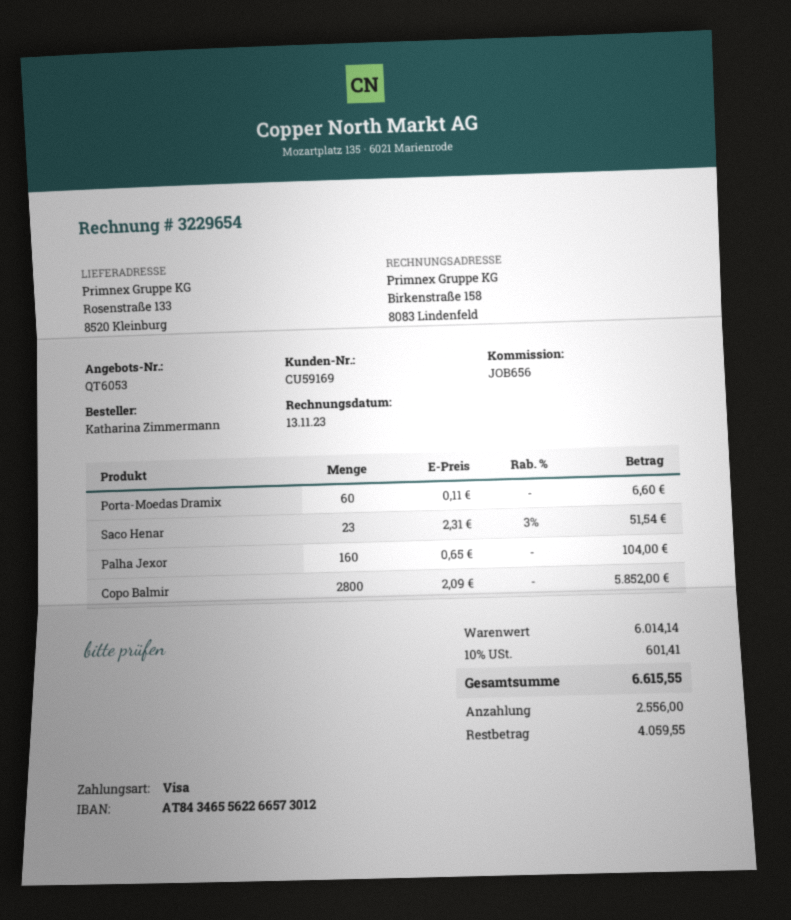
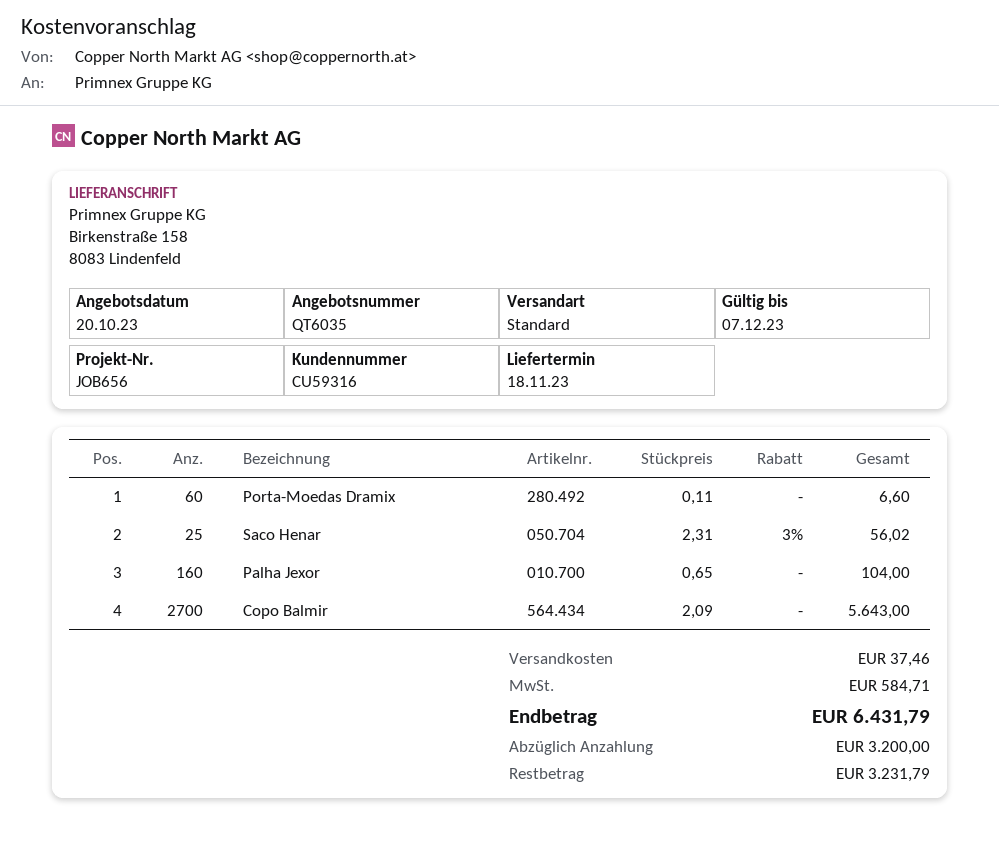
quote number: QT6053 -> QT6035
customer number: CU59169 -> CU59316
ship to: Rosenstraße 133, 8520 Kleinburg -> Birkenstraße 158, 8083 Lindenfeld
Saco Henar: 23 x 2.31 - 3% = 51.54 -> 25 x 2.31 - 3% = 56.02
Copo Balmir: 2800 x 2.09 = 5852.00 -> 2700 x 2.09 = 5643.00
shipping: none -> 37.46
tax: 601.41 -> 584.71
total: 6615.55 -> 6431.79
deposit: 2556.00 -> 3200.00
balance: 4059.55 -> 3231.79

